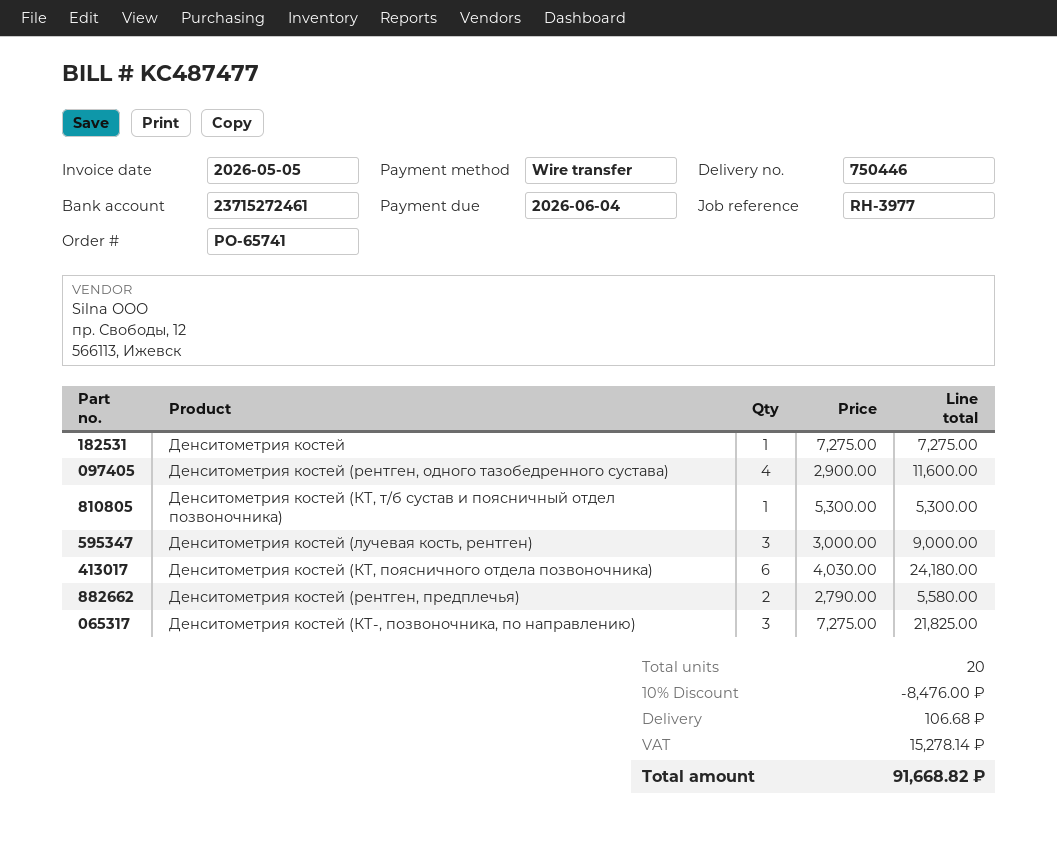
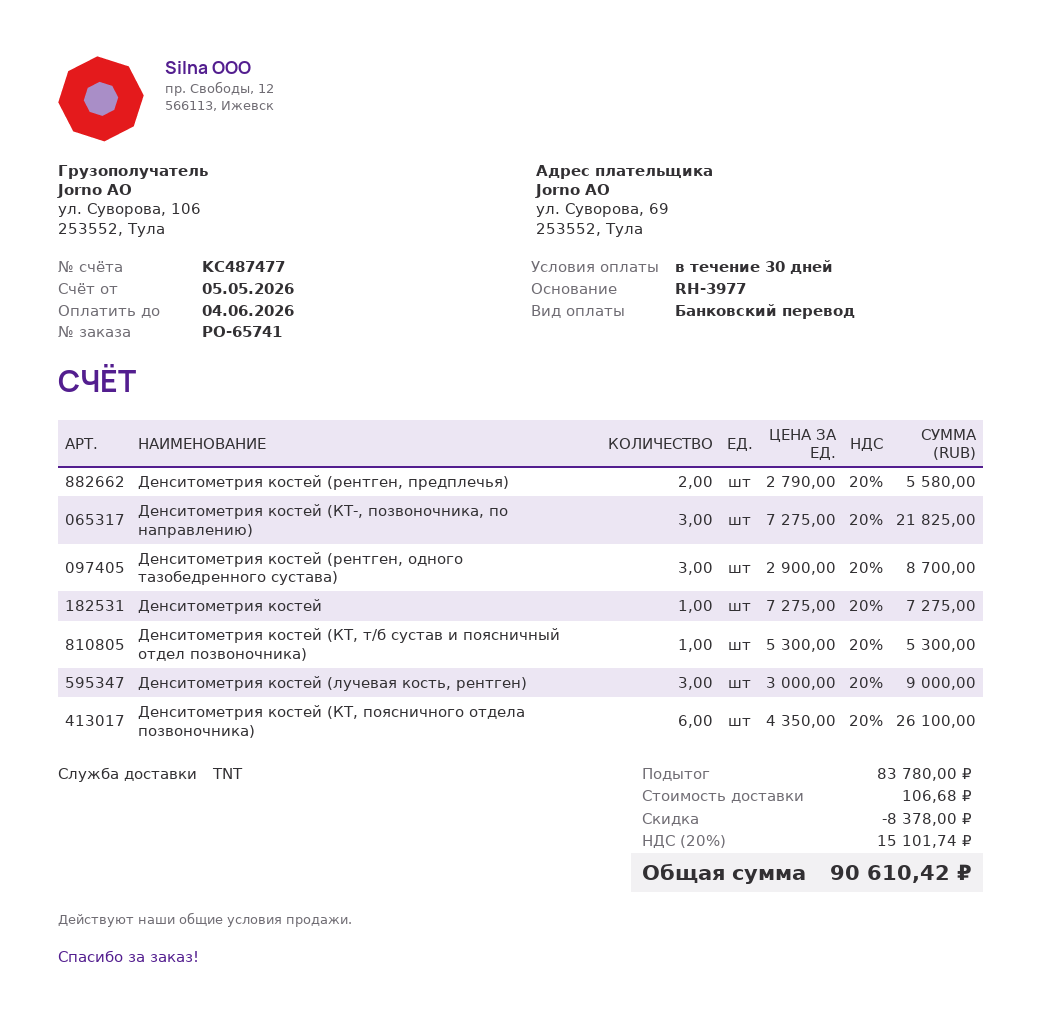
Денситометрия костей (рентген, одного тазобедренного сустава): 4 x 2900.00 = 11600.00 -> 3 x 2900.00 = 8700.00
Денситометрия костей (КТ, поясничного отдела позвоночника): 6 x 4030.00 = 24180.00 -> 6 x 4350.00 = 26100.00
discount: 8476.00 -> 8378.00
tax: 15278.14 -> 15101.74
total: 91668.82 -> 90610.42

